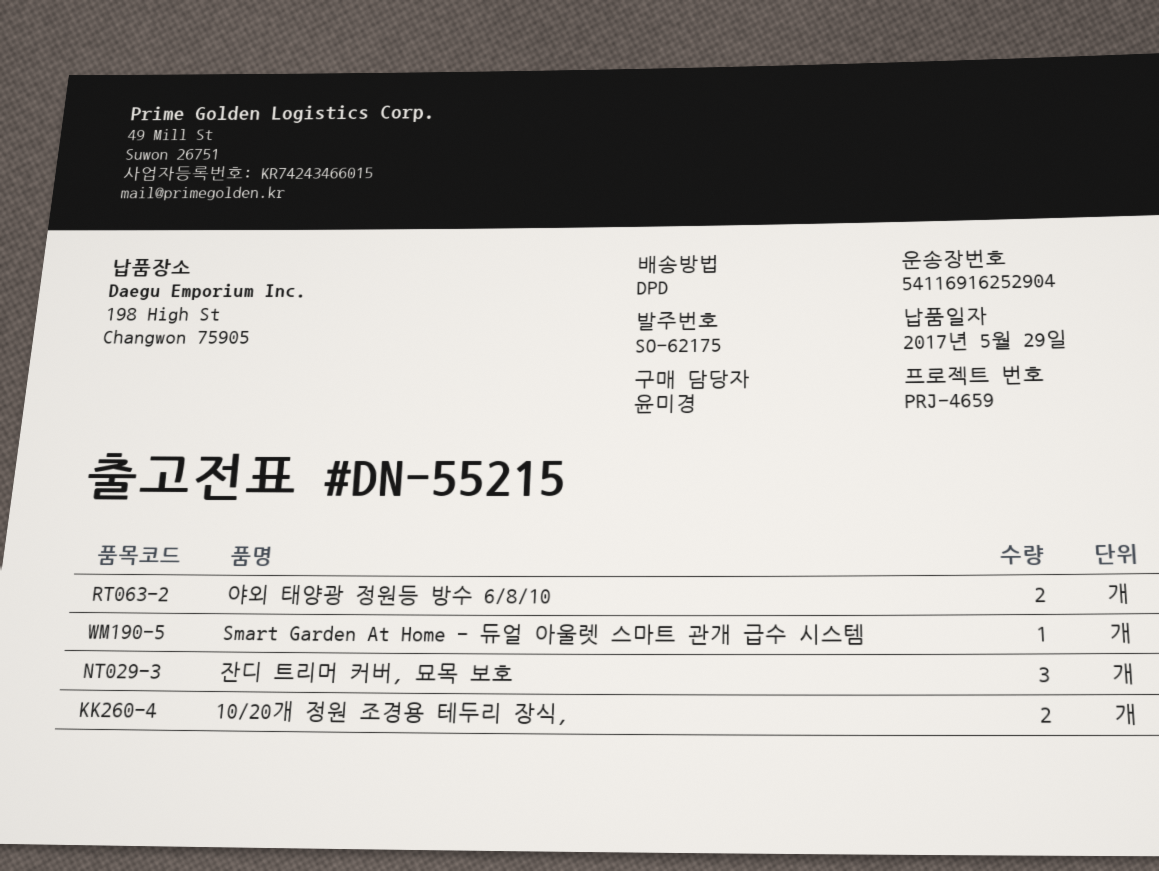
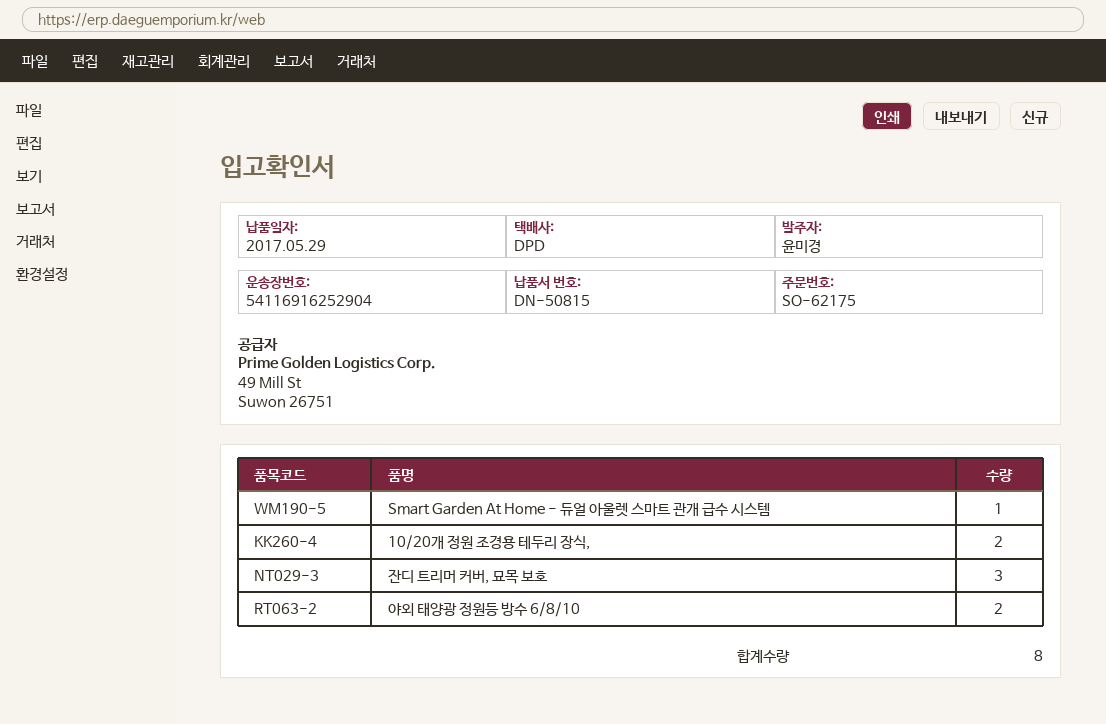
delivery note number: DN-55215 -> DN-50815

